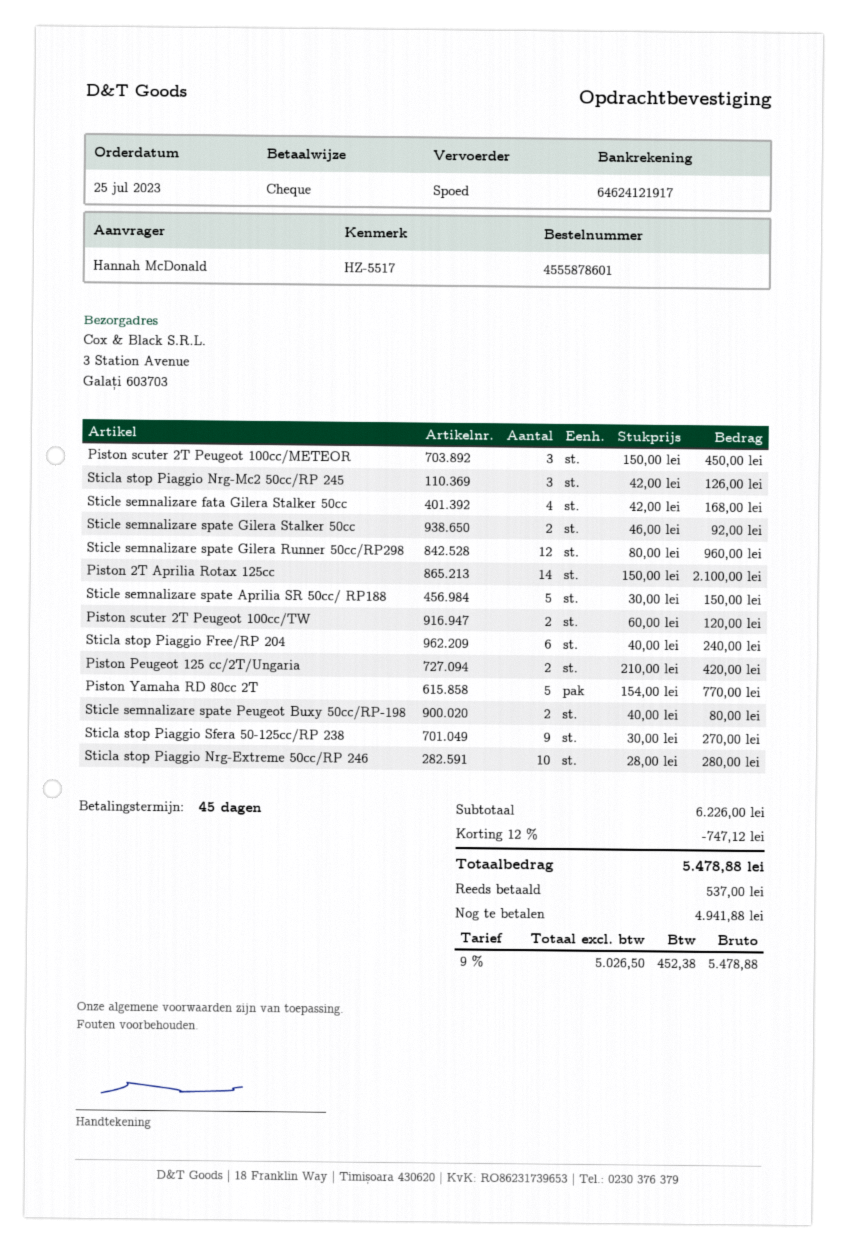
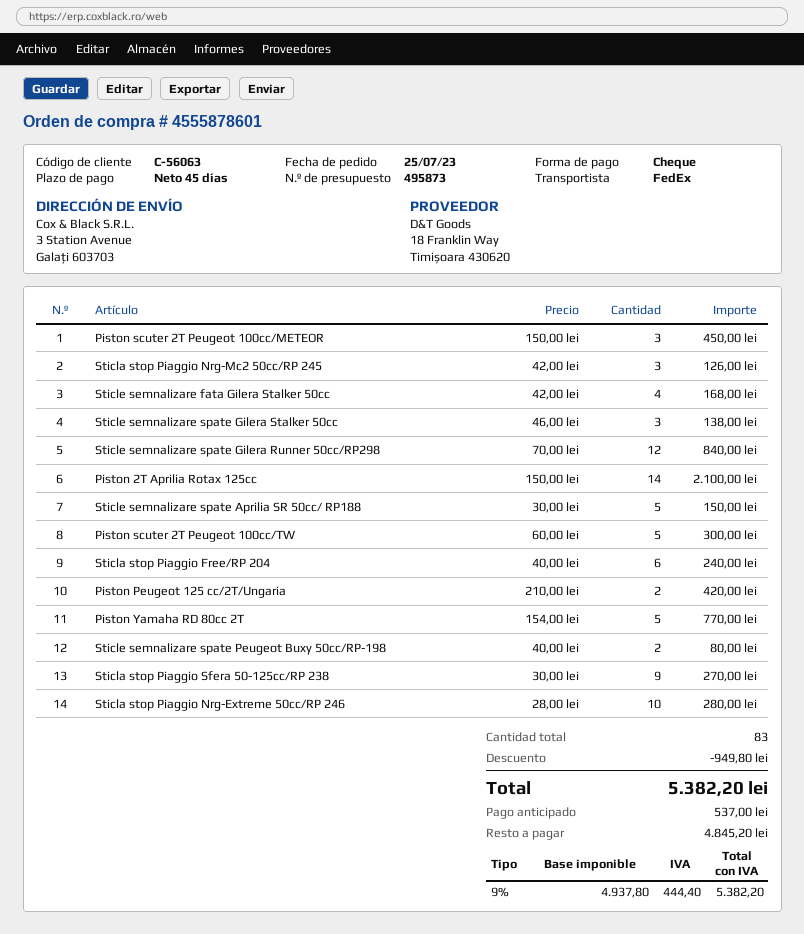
shipping method: express -> FedEx
Sticle semnalizare spate Gilera Stalker 50cc: 2 x 46.00 = 92.00 -> 3 x 46.00 = 138.00
Sticle semnalizare spate Gilera Runner 50cc/RP298: 12 x 80.00 = 960.00 -> 12 x 70.00 = 840.00
Piston scuter 2T Peugeot 100cc/TW: 2 x 60.00 = 120.00 -> 5 x 60.00 = 300.00
discount: 747.12 -> 949.80
net: 5026.50 -> 4937.80
tax: 9% = 452.38 -> 9% = 444.40
total: 5478.88 -> 5382.20
balance: 4941.88 -> 4845.20

